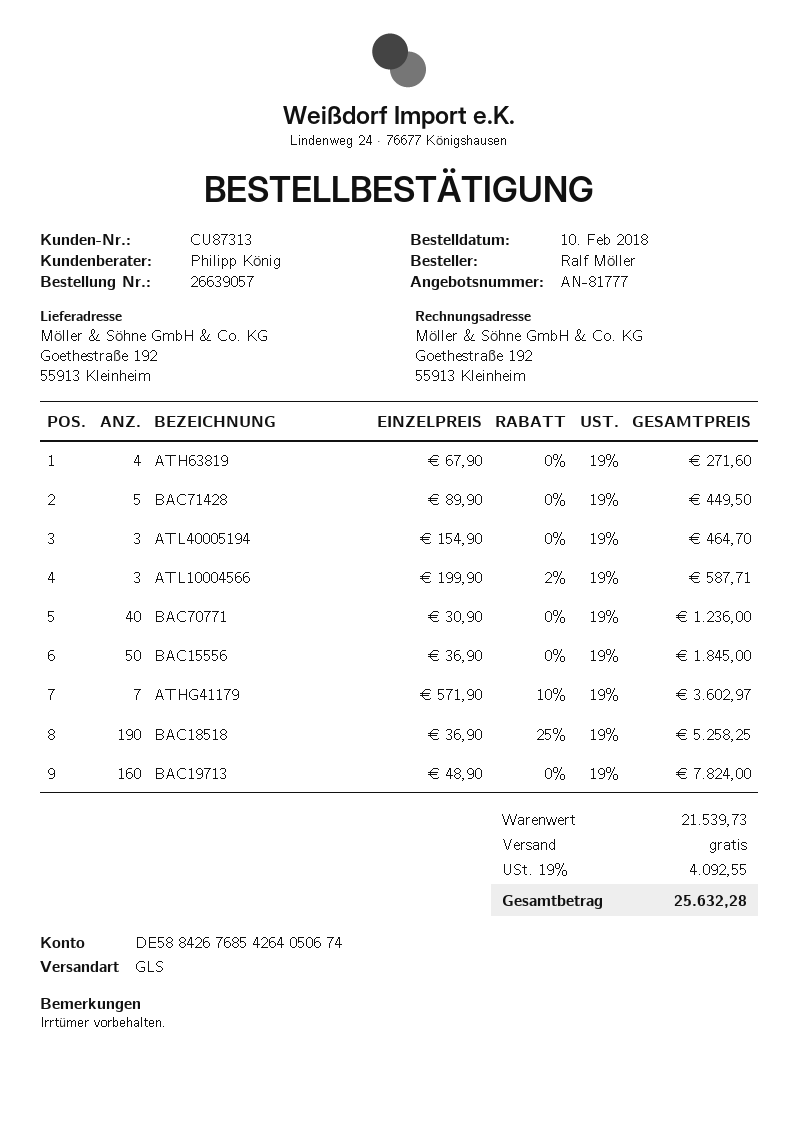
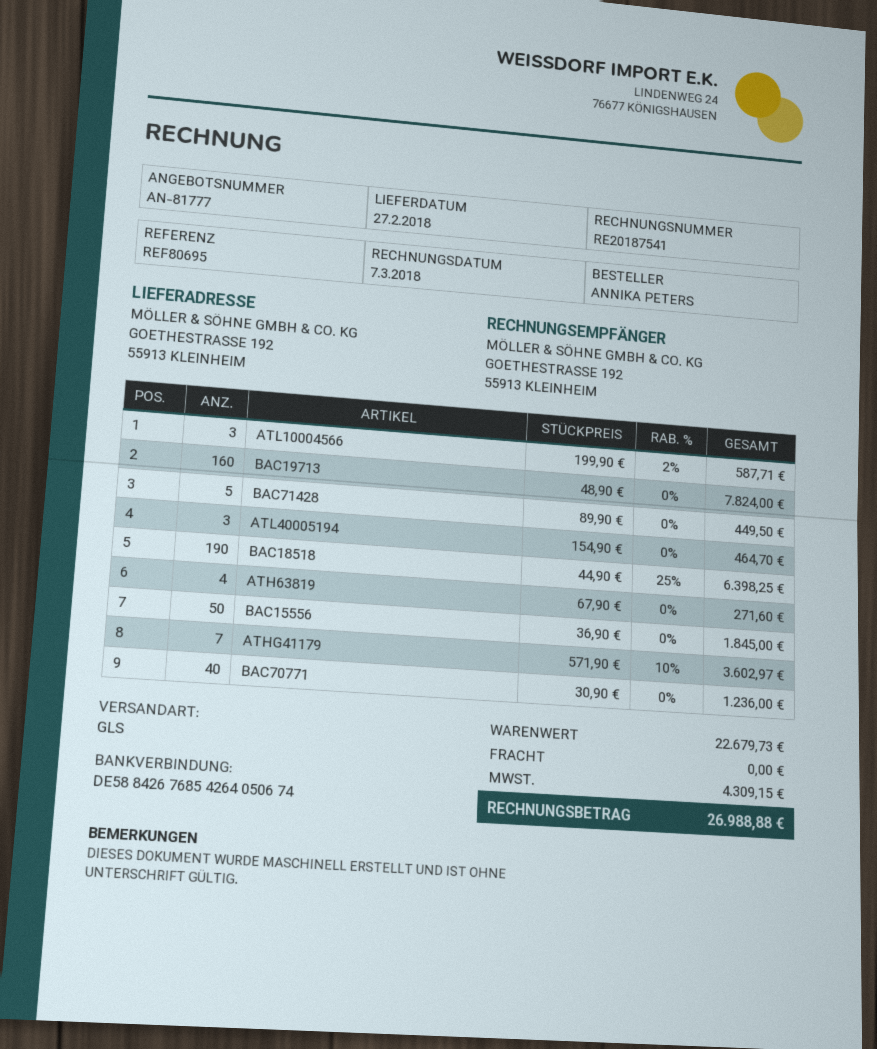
ordered by: Ralf Möller -> ANNIKA PETERS
BAC18518: 190 x 36.90 - 25% = 5258.25 -> 190 x 44.90 - 25% = 6398.25
subtotal: 21539.73 -> 22679.73
tax: 4092.55 -> 4309.15
total: 25632.28 -> 26988.88

